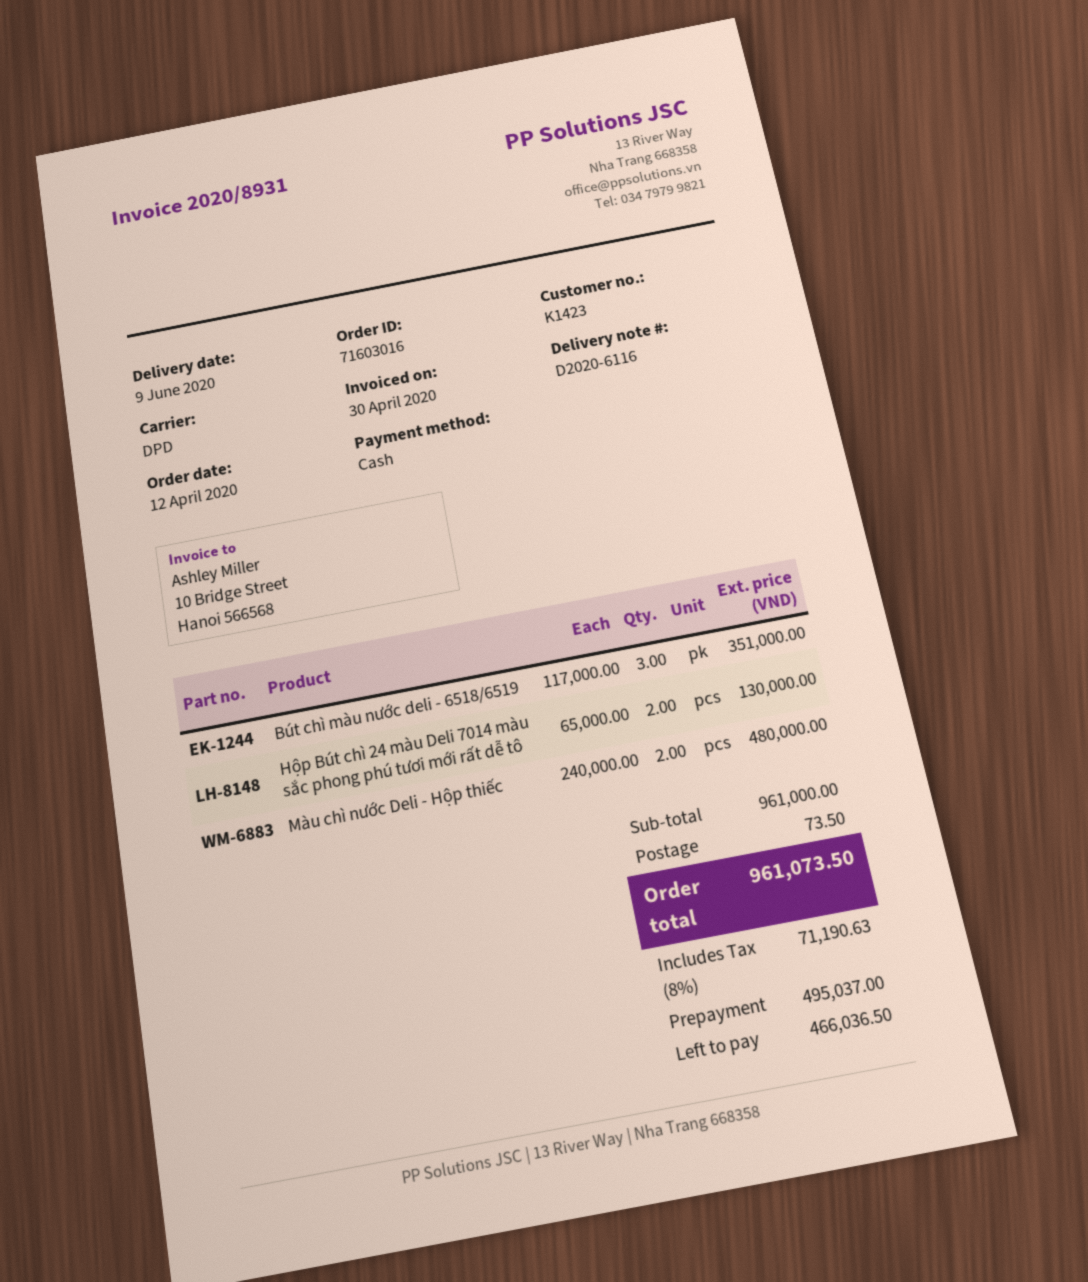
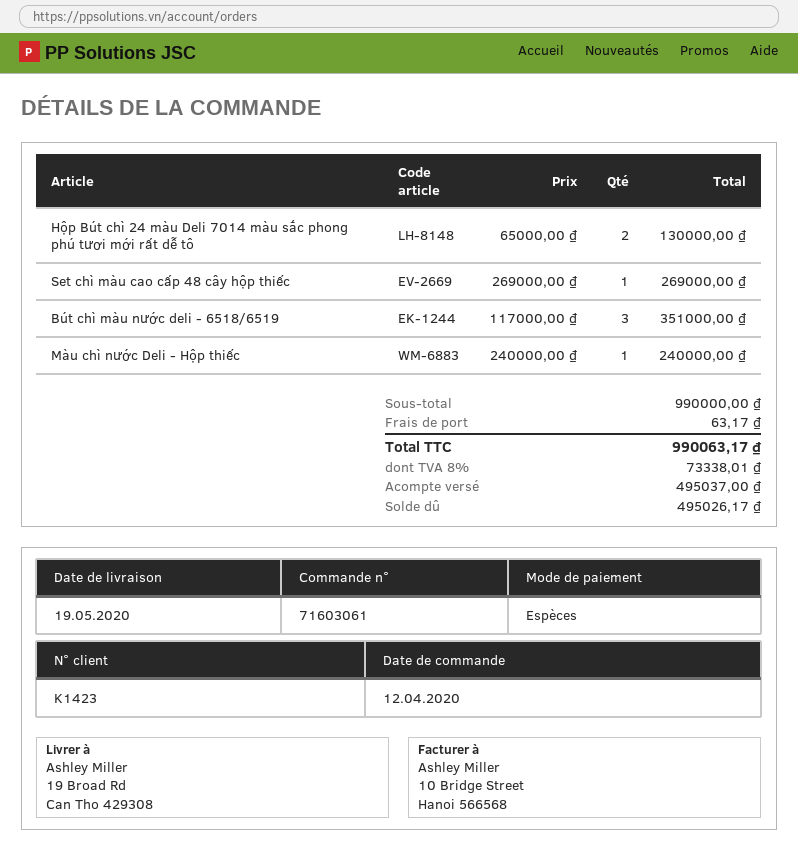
order number: 71603016 -> 71603061
delivery date: 2020-06-09 -> 2020-05-19
Màu chì nước Deli - Hộp thiếc: 2 x 240000.00 = 480000.00 -> 1 x 240000.00 = 240000.00
Set chì màu cao cấp 48 cây hộp thiếc: none -> 1 x 269000.00 = 269000.00
subtotal: 961000.00 -> 990000.00
shipping: 73.50 -> 63.17
tax: 8% = 71190.63 -> 8% = 73338.01
total: 961073.50 -> 990063.17
balance: 466036.50 -> 495026.17

